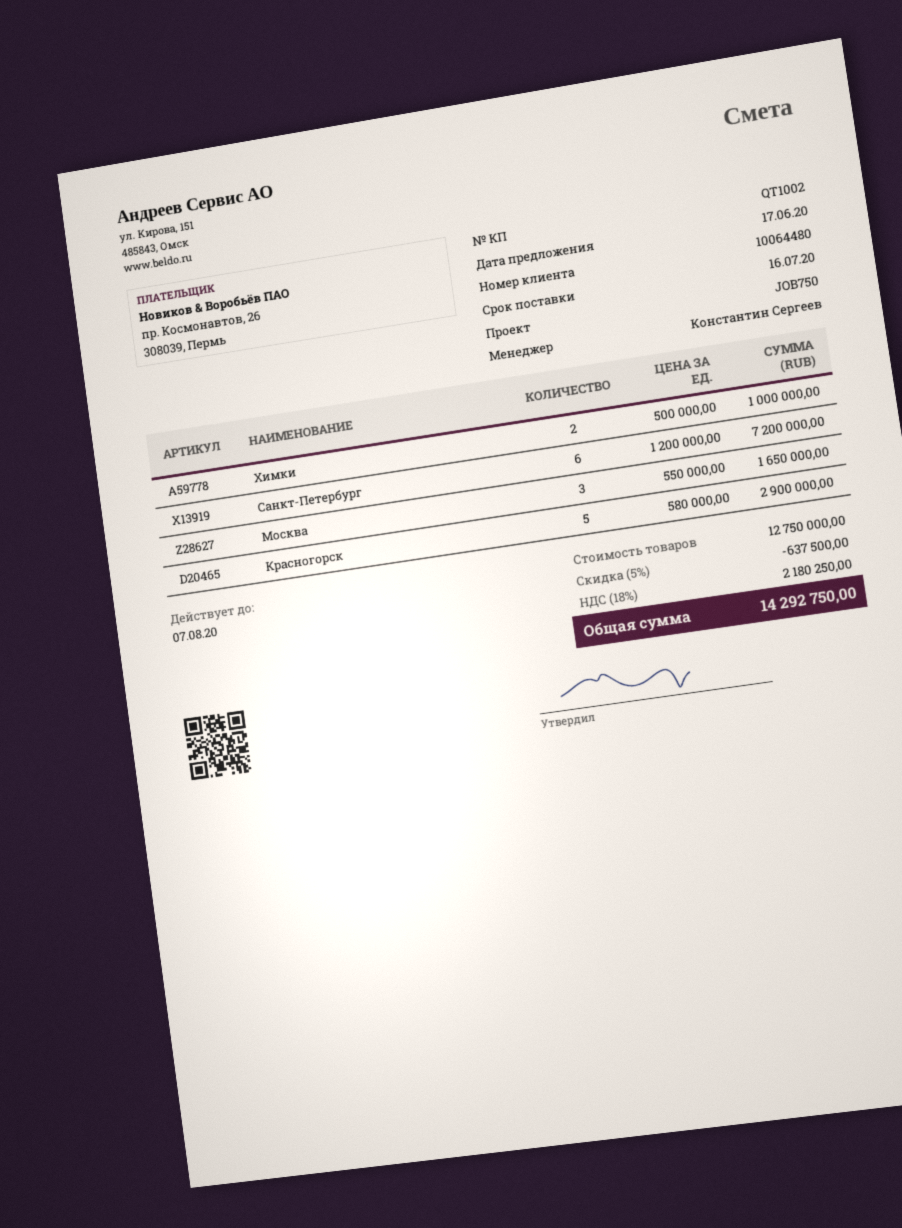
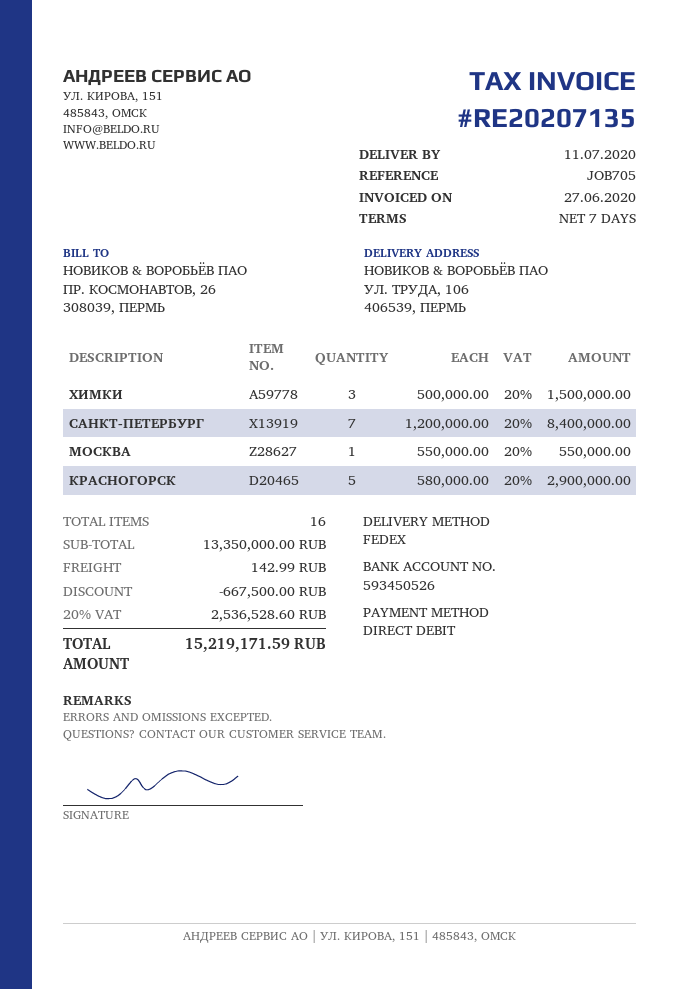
delivery date: 2020-07-16 -> 2020-07-11
reference: JOB750 -> JOB705
Химки: 2 x 500000.00 = 1000000.00 -> 3 x 500000.00 = 1500000.00
Санкт-Петербург: 6 x 1200000.00 = 7200000.00 -> 7 x 1200000.00 = 8400000.00
Москва: 3 x 550000.00 = 1650000.00 -> 1 x 550000.00 = 550000.00
subtotal: 12750000.00 -> 13350000.00
discount: 637500.00 -> 667500.00
shipping: none -> 142.99
tax: 18% = 2180250.00 -> 20% = 2536528.60
total: 14292750.00 -> 15219171.59

